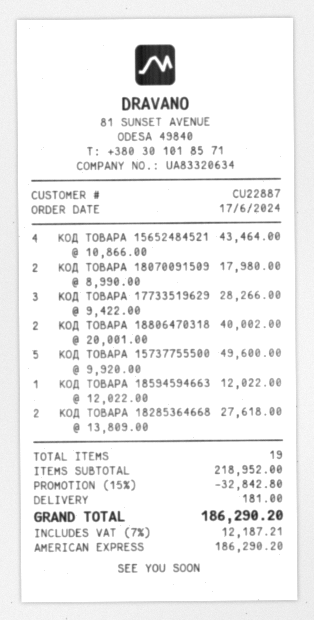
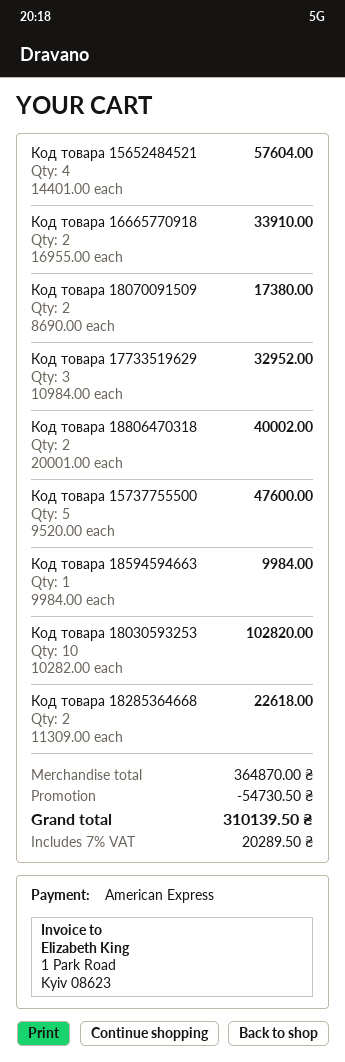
КОД ТОВАРА 15652484521: 4 x 10866.00 = 43464.00 -> 4 x 14401.00 = 57604.00
КОД ТОВАРА 18070091509: 2 x 8990.00 = 17980.00 -> 2 x 8690.00 = 17380.00
КОД ТОВАРА 17733519629: 3 x 9422.00 = 28266.00 -> 3 x 10984.00 = 32952.00
КОД ТОВАРА 15737755500: 5 x 9920.00 = 49600.00 -> 5 x 9520.00 = 47600.00
КОД ТОВАРА 18594594663: 1 x 12022.00 = 12022.00 -> 1 x 9984.00 = 9984.00
КОД ТОВАРА 18285364668: 2 x 13809.00 = 27618.00 -> 2 x 11309.00 = 22618.00
Код товара 16665770918: none -> 2 x 16955.00 = 33910.00
Код товара 18030593253: none -> 10 x 10282.00 = 102820.00
subtotal: 218952.00 -> 364870.00
discount: 32842.80 -> 54730.50
shipping: 181.00 -> none
tax: 7% = 12187.21 -> 7% = 20289.50
total: 186290.20 -> 310139.50

